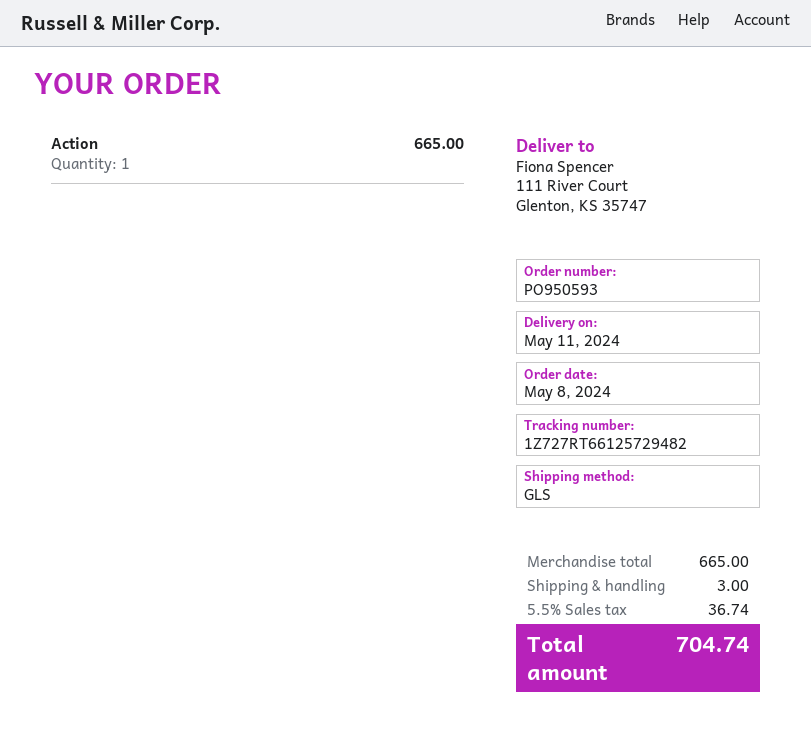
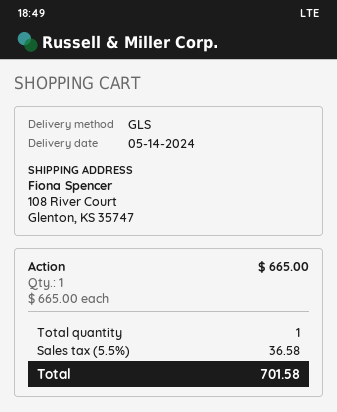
delivery date: 2024-05-11 -> 2024-05-14
ship to: 111 River Court, Glenton, KS 35747 -> 108 River Court, Glenton, KS 35747
shipping: 3.00 -> none
tax: 5.5% = 36.74 -> 5.5% = 36.58
total: 704.74 -> 701.58

